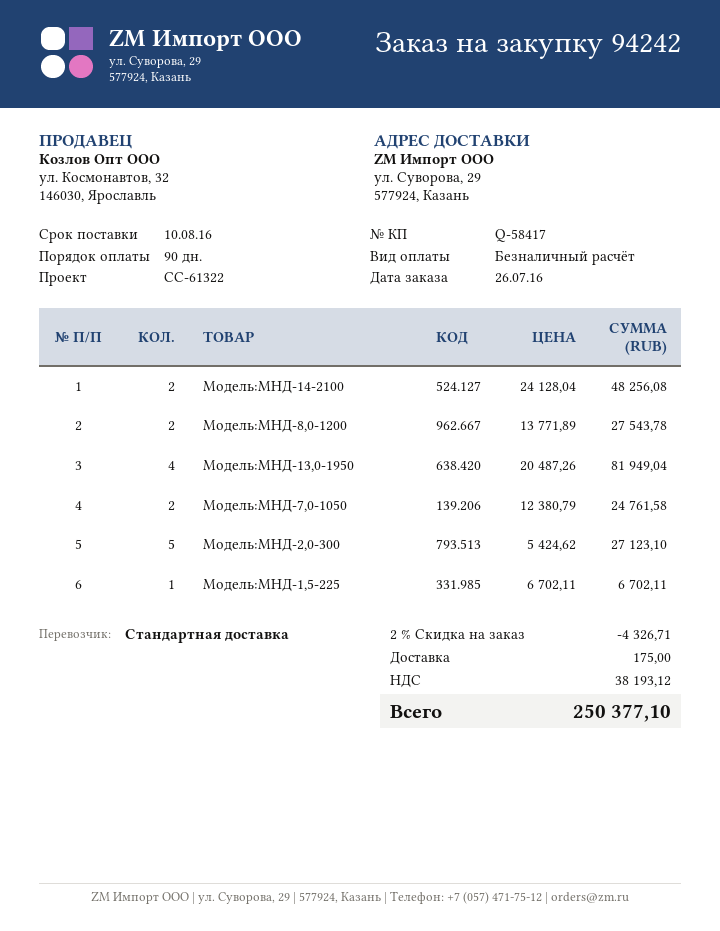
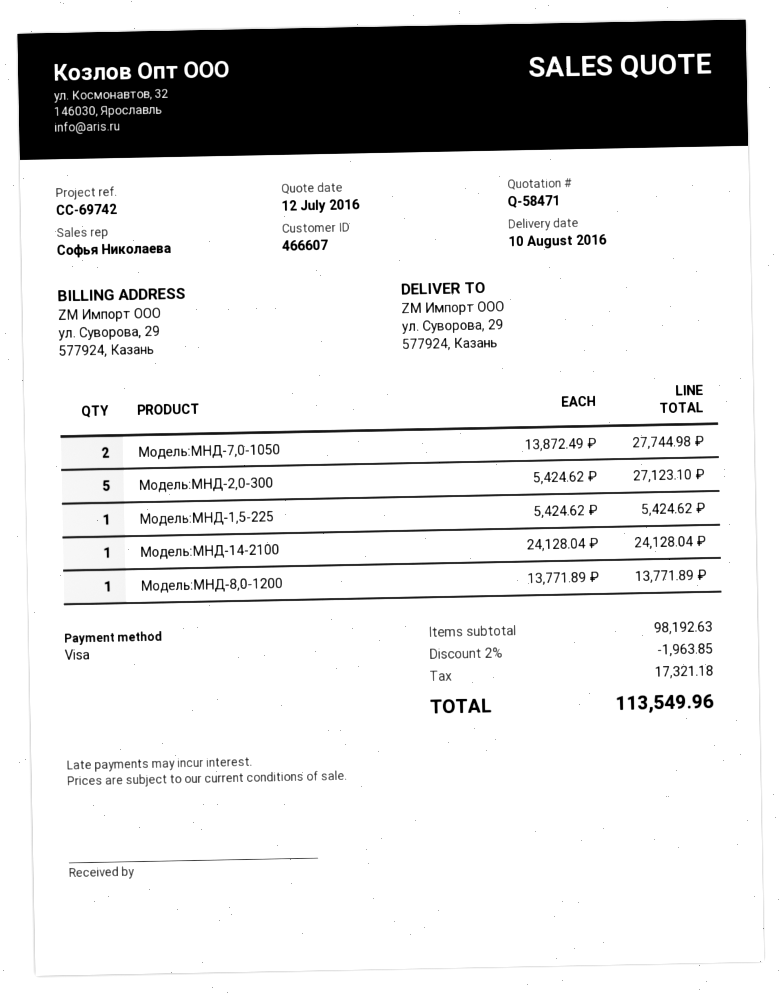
quote number: Q-58417 -> Q-58471
reference: CC-61322 -> CC-69742
payment method: bank transfer -> Visa
Модель:МНД-14-2100: 2 x 24128.04 = 48256.08 -> 1 x 24128.04 = 24128.04
Модель:МНД-8,0-1200: 2 x 13771.89 = 27543.78 -> 1 x 13771.89 = 13771.89
Модель:МНД-13,0-1950: 4 x 20487.26 = 81949.04 -> none
Модель:МНД-7,0-1050: 2 x 12380.79 = 24761.58 -> 2 x 13872.49 = 27744.98
Модель:МНД-1,5-225: 1 x 6702.11 = 6702.11 -> 1 x 5424.62 = 5424.62
discount: 2% = 4326.71 -> 2% = 1963.85
shipping: 175.00 -> none
tax: 38193.12 -> 17321.18
total: 250377.10 -> 113549.96

